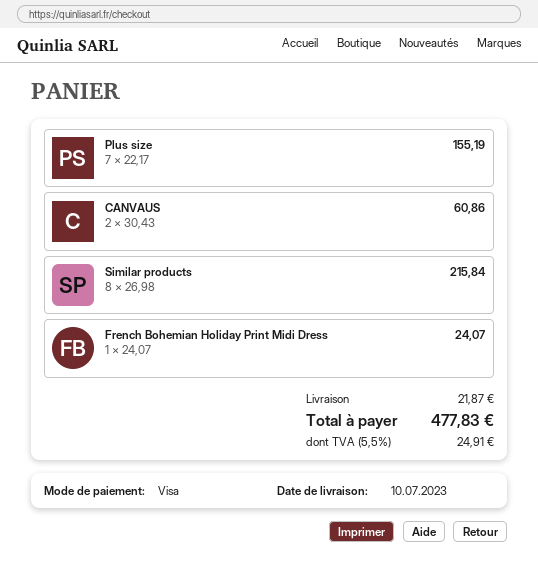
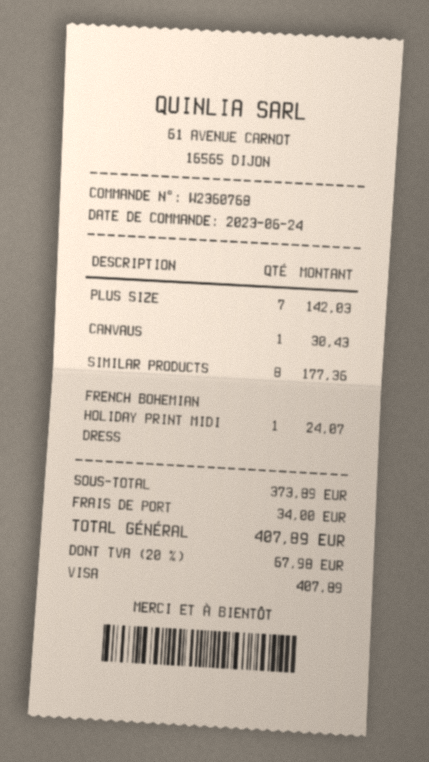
Plus size: 7 for 155.19 -> 7 for 142.03
CANVAUS: 2 for 60.86 -> 1 for 30.43
Similar products: 8 for 215.84 -> 8 for 177.36
shipping: 21.87 -> 34.00
tax: 5.5% = 24.91 -> 20% = 67.98
total: 477.83 -> 407.89

